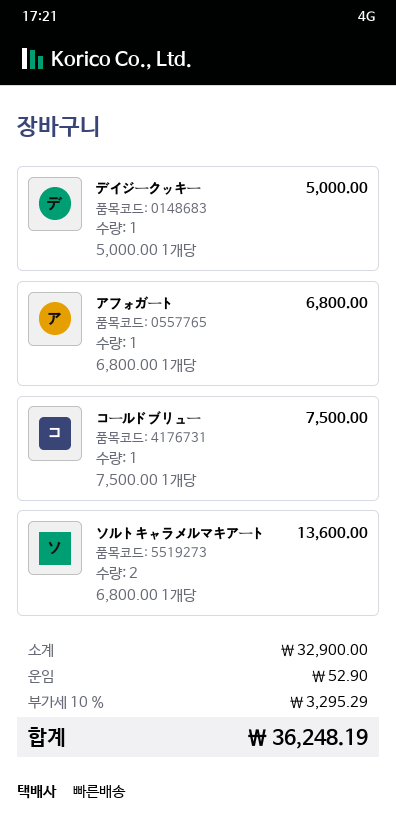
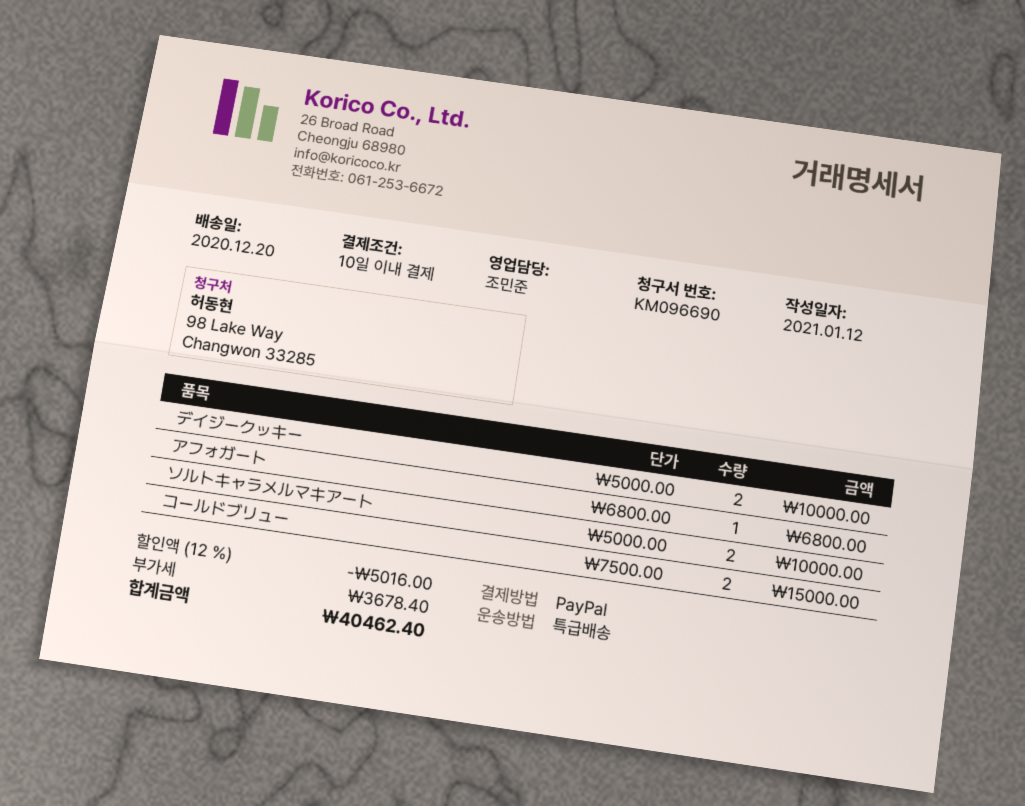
デイジークッキー: 1 x 5000.00 = 5000.00 -> 2 x 5000.00 = 10000.00
コールドブリュー: 1 x 7500.00 = 7500.00 -> 2 x 7500.00 = 15000.00
ソルトキャラメルマキアート: 2 x 6800.00 = 13600.00 -> 2 x 5000.00 = 10000.00
discount: none -> 12% = 5016.00
shipping: 52.90 -> none
tax: 3295.29 -> 3678.40
total: 36248.19 -> 40462.40

